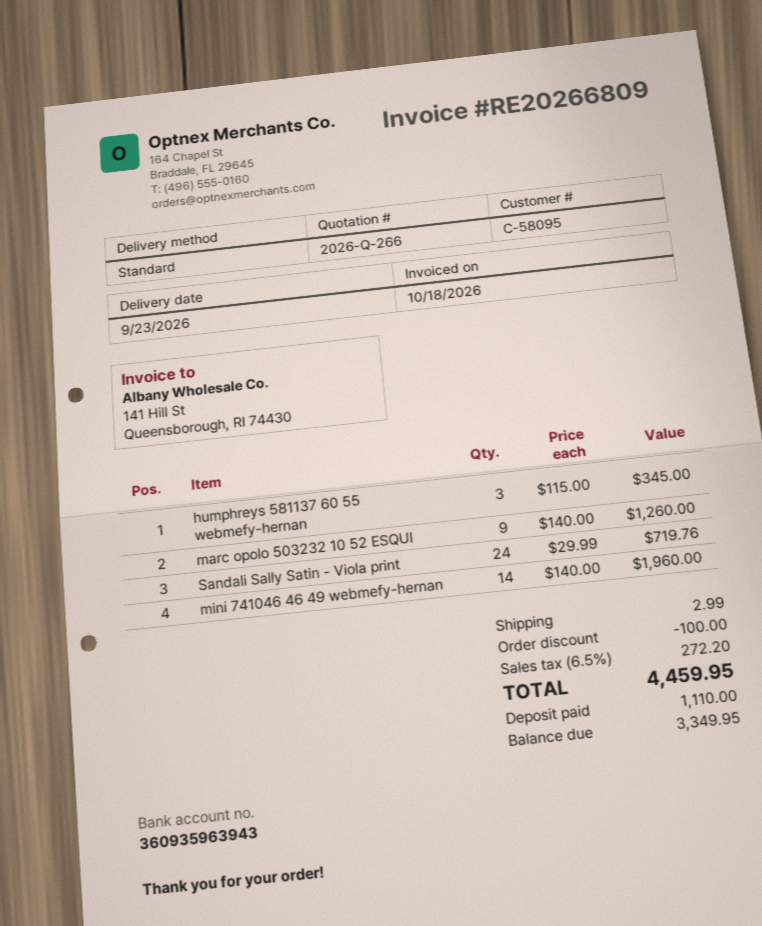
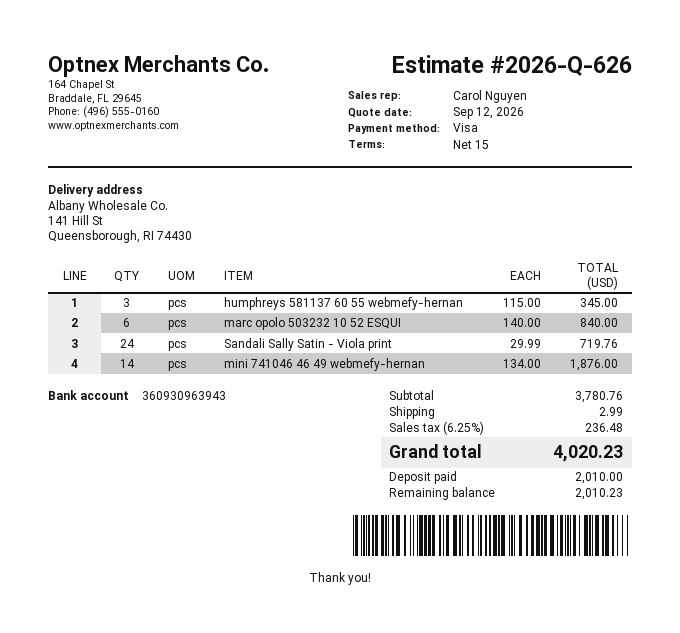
quote number: 2026-Q-266 -> 2026-Q-626
bank account: 360935963943 -> 360930963943
marc opolo 503232 10 52 ESQUI: 9 x 140.00 = 1260.00 -> 6 x 140.00 = 840.00
mini 741046 46 49 webmefy-hernan: 14 x 140.00 = 1960.00 -> 14 x 134.00 = 1876.00
discount: 100.00 -> none
tax: 6.5% = 272.20 -> 6.25% = 236.48
total: 4459.95 -> 4020.23
deposit: 1110.00 -> 2010.00
balance: 3349.95 -> 2010.23

